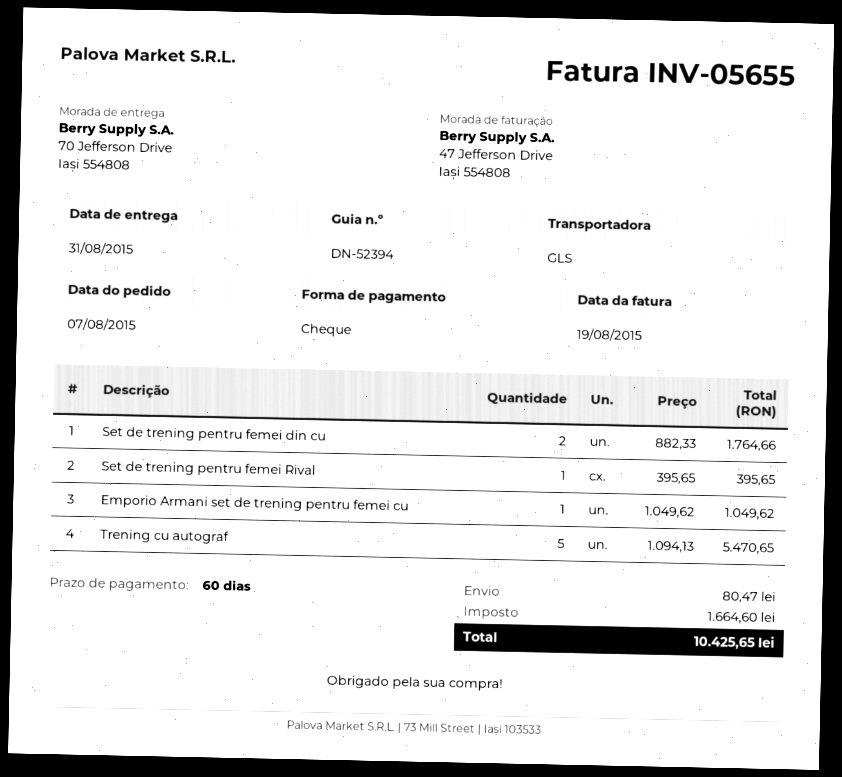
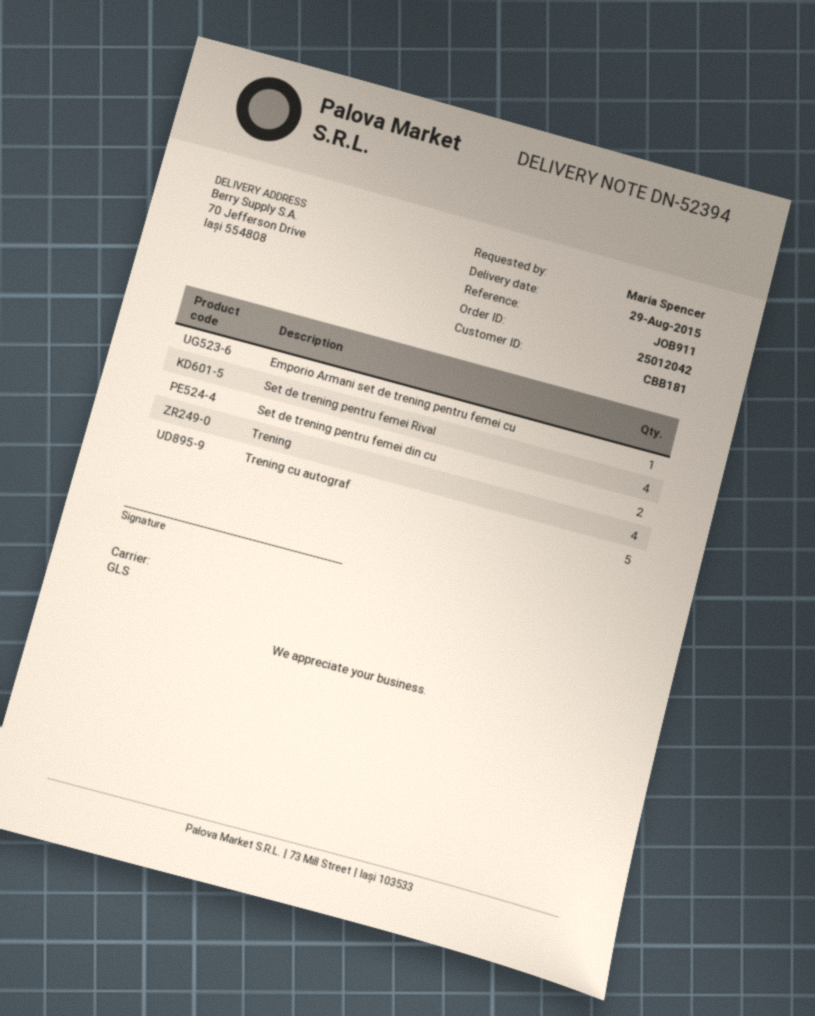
delivery date: 2015-08-31 -> 2015-08-29
Set de trening pentru femei Rival: 1 -> 4
Trening: none -> 4

